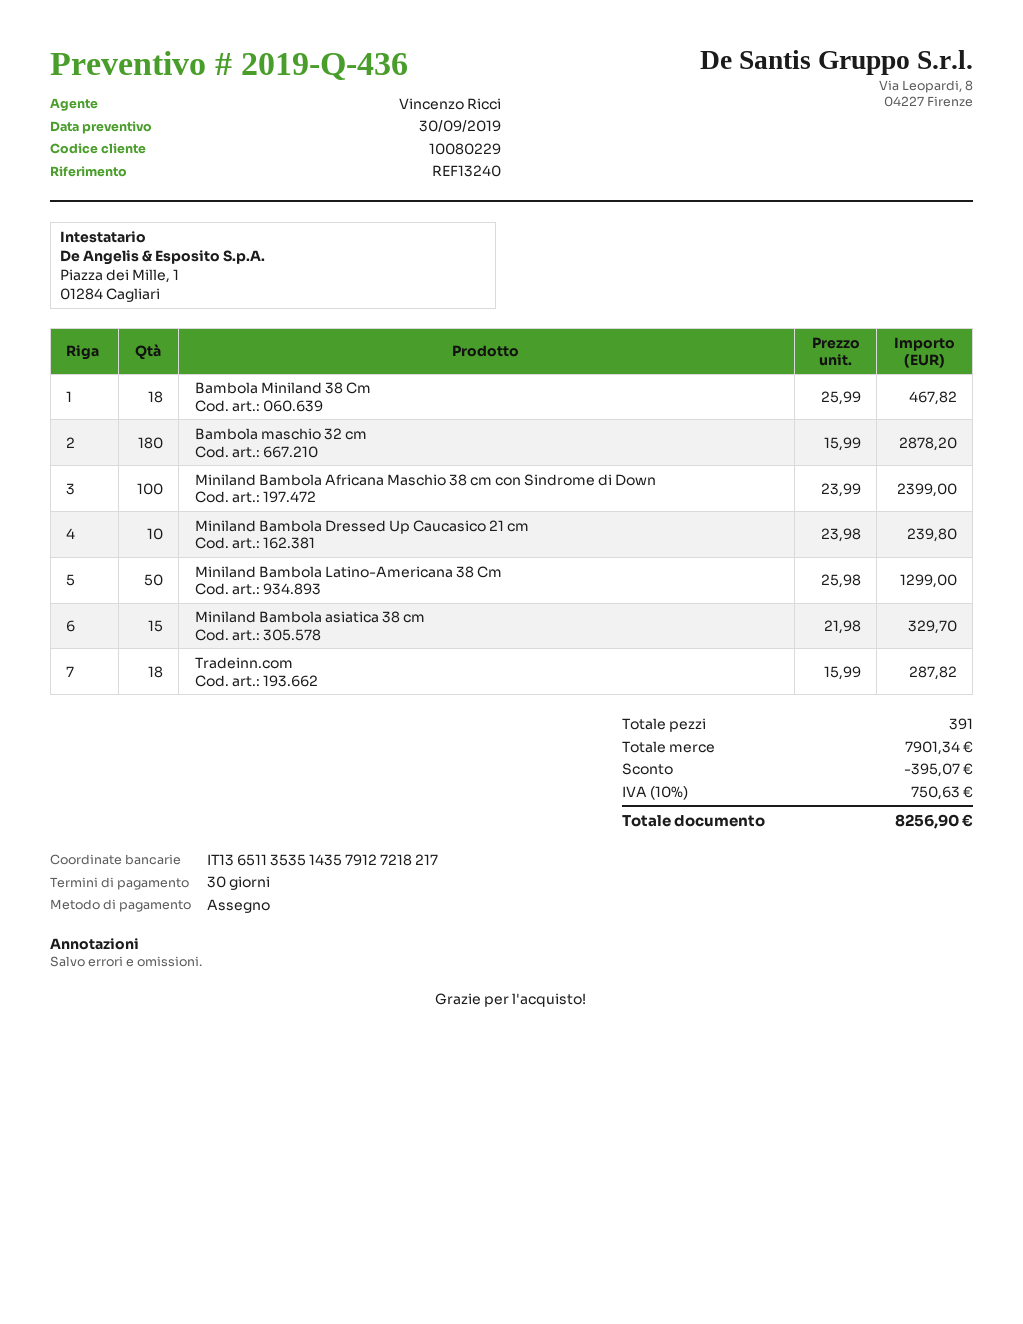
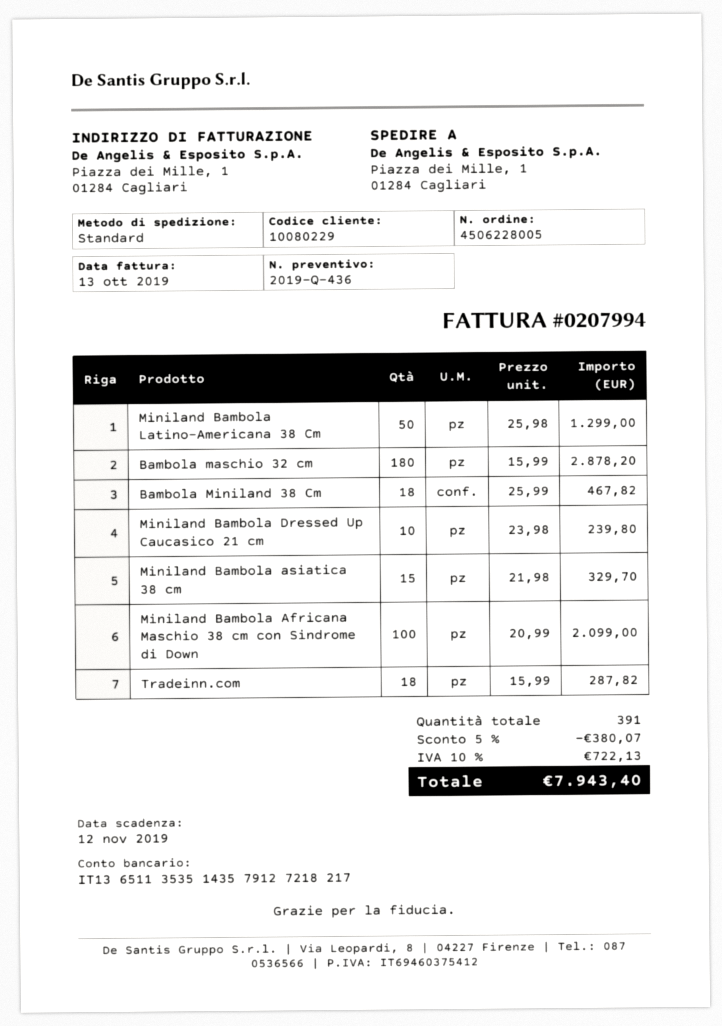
Miniland Bambola Africana Maschio 38 cm con Sindrome di Down: 100 x 23.99 = 2399.00 -> 100 x 20.99 = 2099.00
discount: 395.07 -> 380.07
tax: 10% = 750.63 -> 10% = 722.13
total: 8256.90 -> 7943.40

